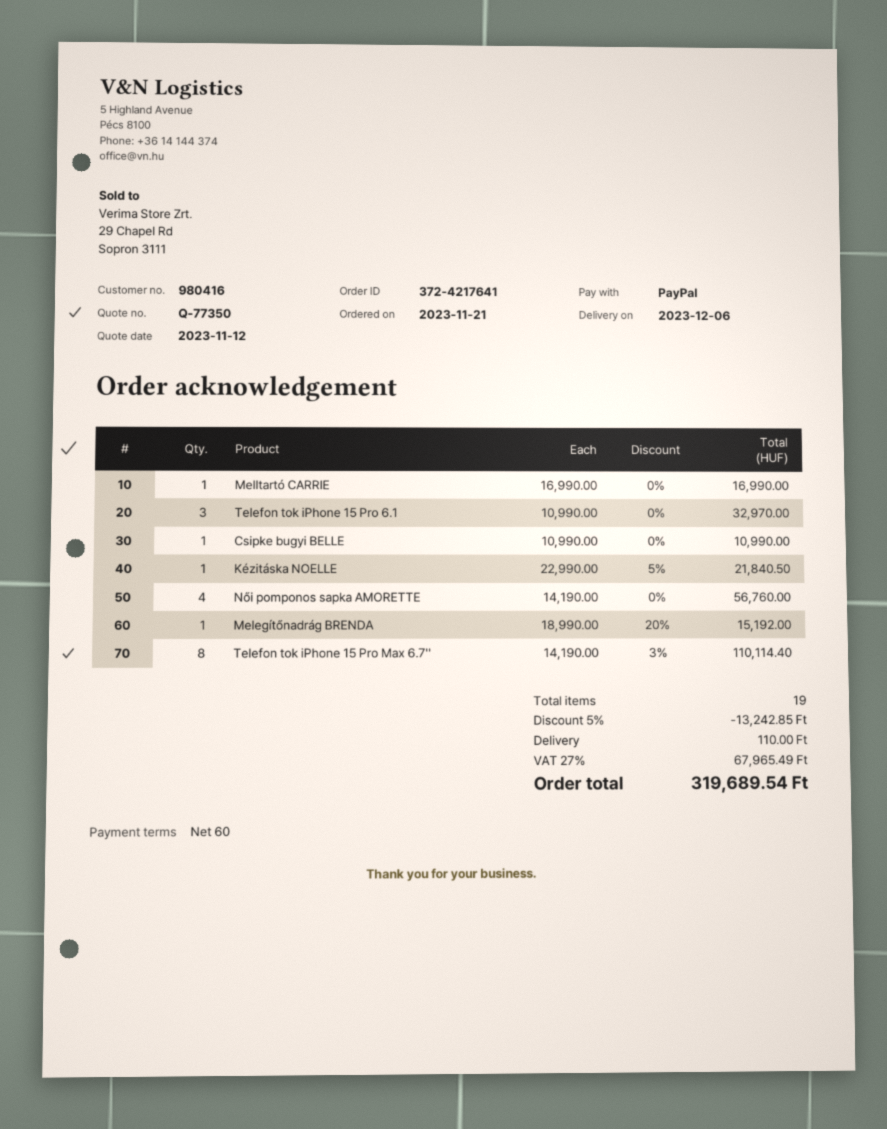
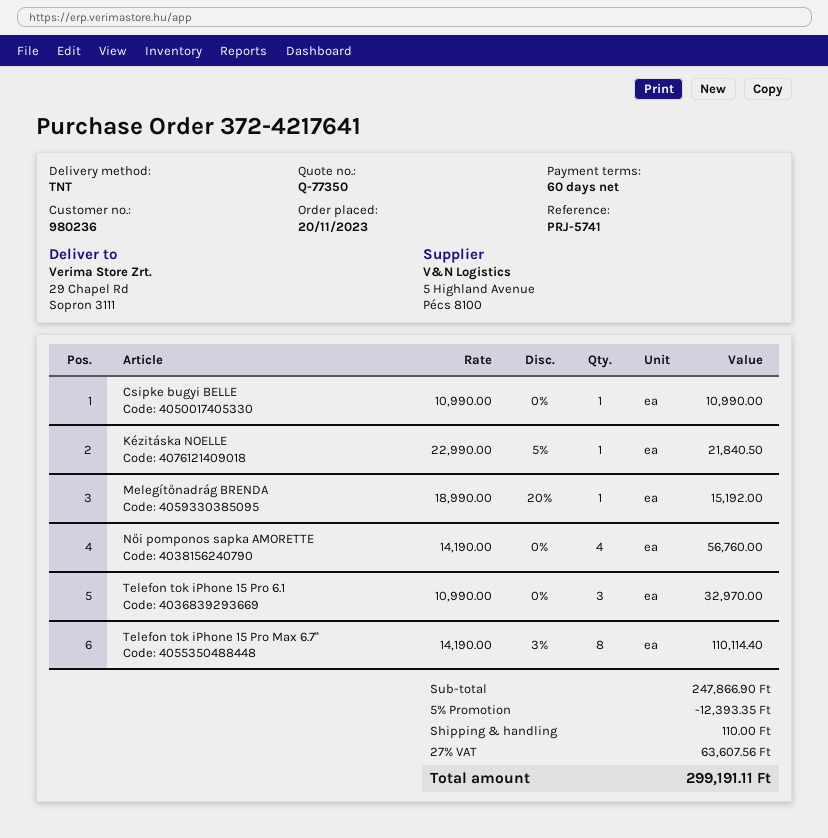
order date: 2023-11-21 -> 2023-11-20
customer number: 980416 -> 980236
Melltartó CARRIE: 1 x 16990.00 = 16990.00 -> none
discount: 5% = 13242.85 -> 5% = 12393.35
tax: 27% = 67965.49 -> 27% = 63607.56
total: 319689.54 -> 299191.11

